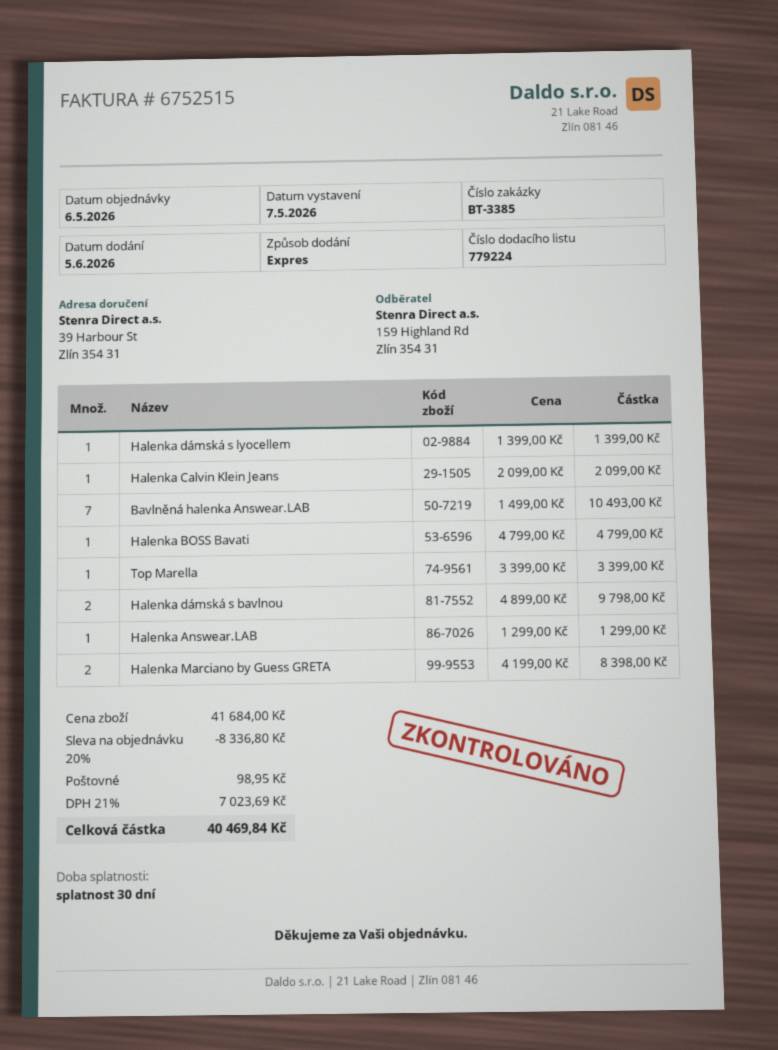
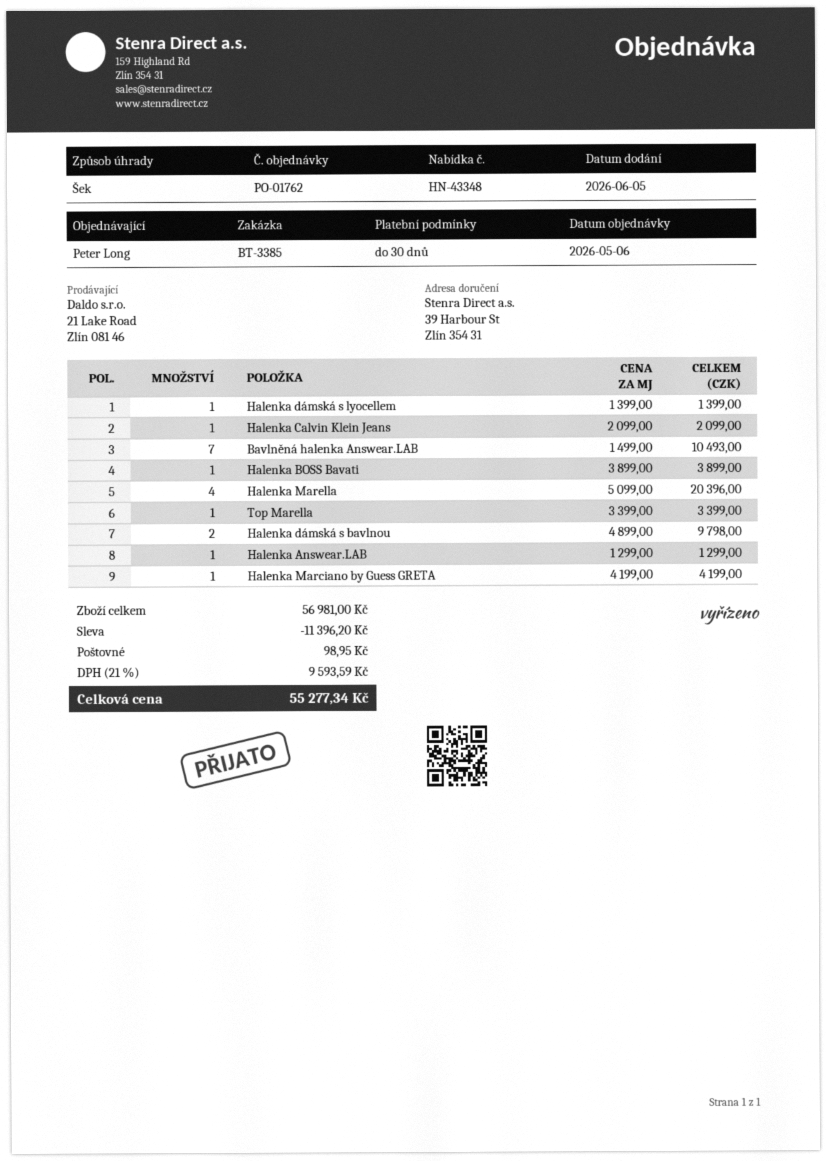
Halenka BOSS Bavati: 1 x 4799.00 = 4799.00 -> 1 x 3899.00 = 3899.00
Halenka Marciano by Guess GRETA: 2 x 4199.00 = 8398.00 -> 1 x 4199.00 = 4199.00
Halenka Marella: none -> 4 x 5099.00 = 20396.00
subtotal: 41684.00 -> 56981.00
discount: 8336.80 -> 11396.20
tax: 21% = 7023.69 -> 21% = 9593.59
total: 40469.84 -> 55277.34

